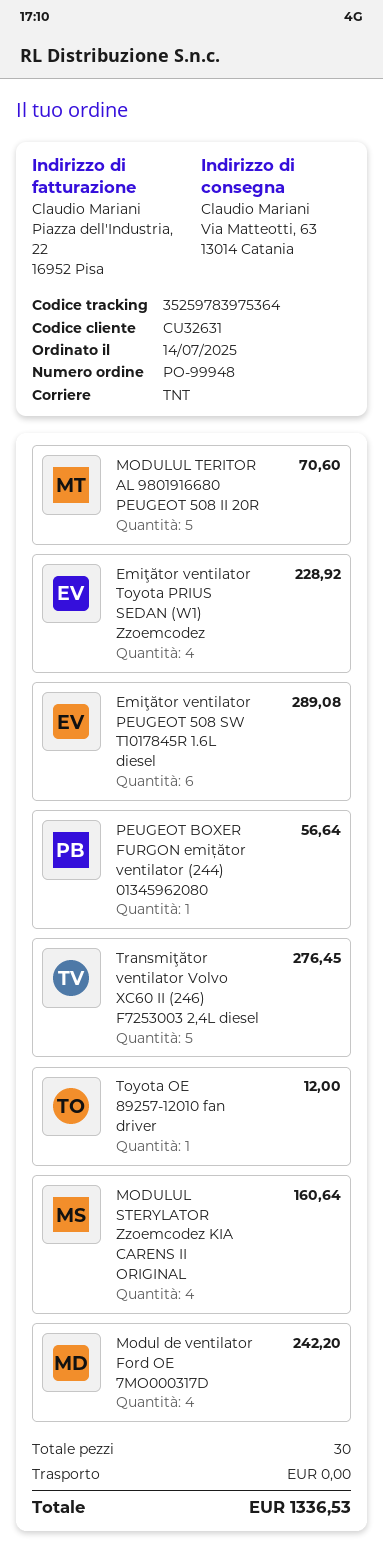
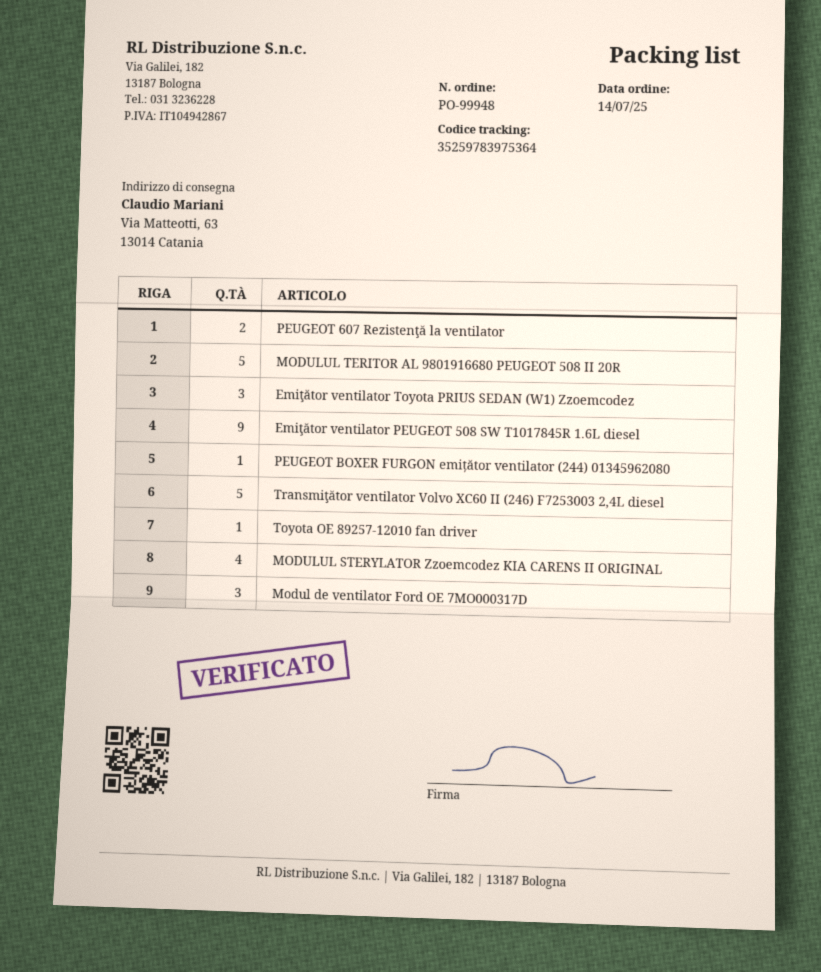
Emiţător ventilator Toyota PRIUS SEDAN (W1) Zzoemcodez: 4 -> 3
Emiţător ventilator PEUGEOT 508 SW T1017845R 1.6L diesel: 6 -> 9
Modul de ventilator Ford OE 7MO000317D: 4 -> 3
PEUGEOT 607 Rezistenţă la ventilator: none -> 2

